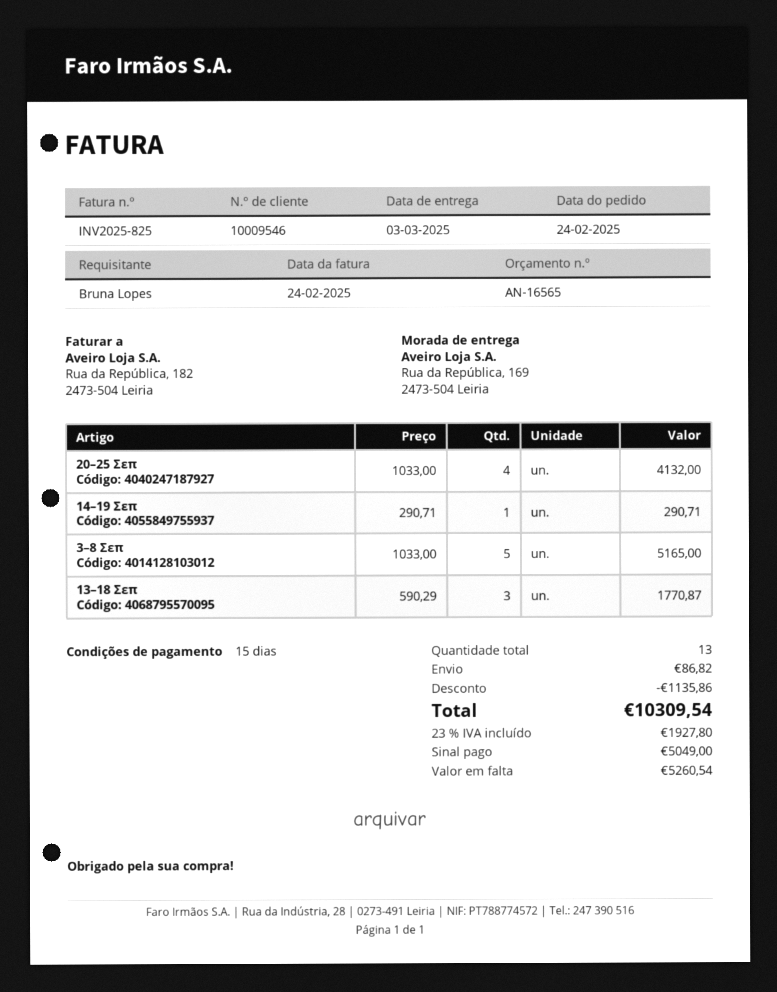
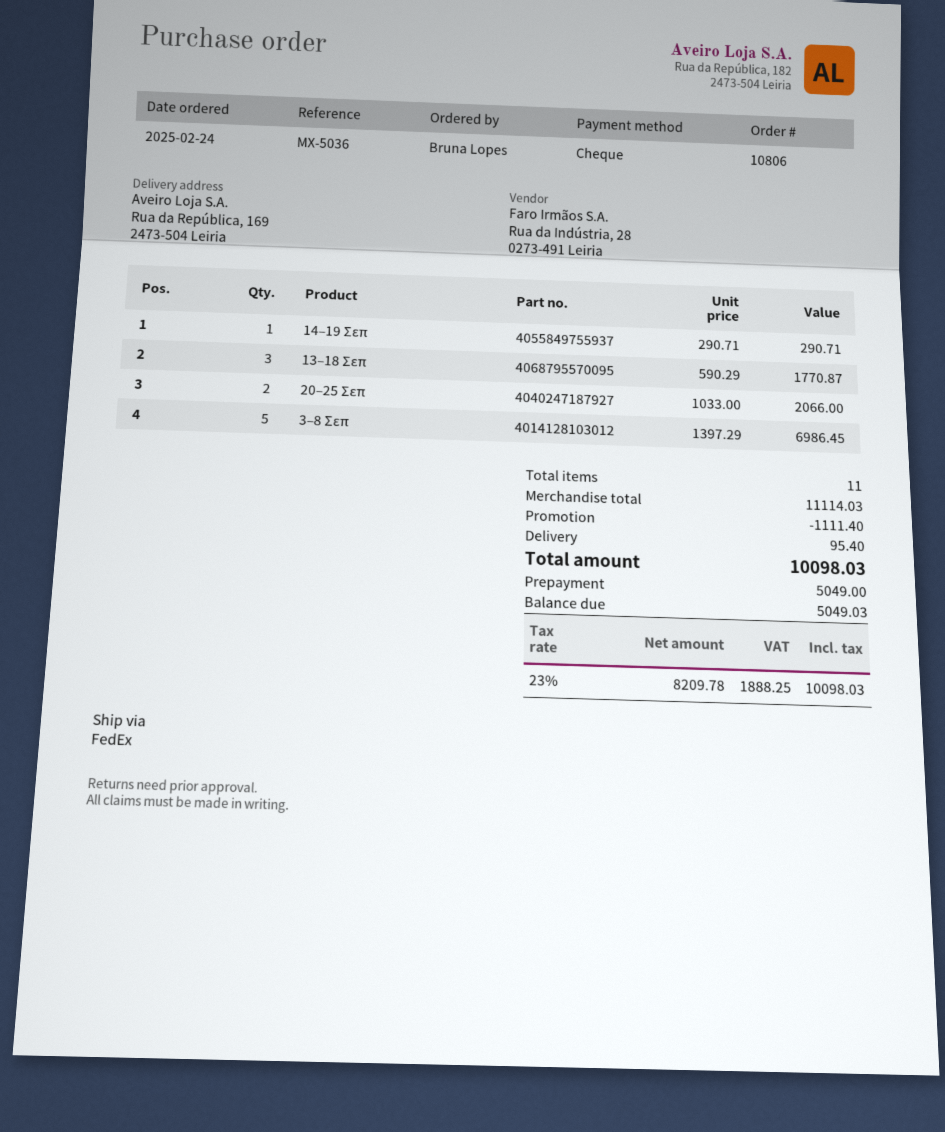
20–25 Σεπ: 4 x 1033.00 = 4132.00 -> 2 x 1033.00 = 2066.00
3–8 Σεπ: 5 x 1033.00 = 5165.00 -> 5 x 1397.29 = 6986.45
total quantity: 13 -> 11
discount: 1135.86 -> 1111.40
shipping: 86.82 -> 95.40
tax: 23% = 1927.80 -> 23% = 1888.25
total: 10309.54 -> 10098.03
balance: 5260.54 -> 5049.03

